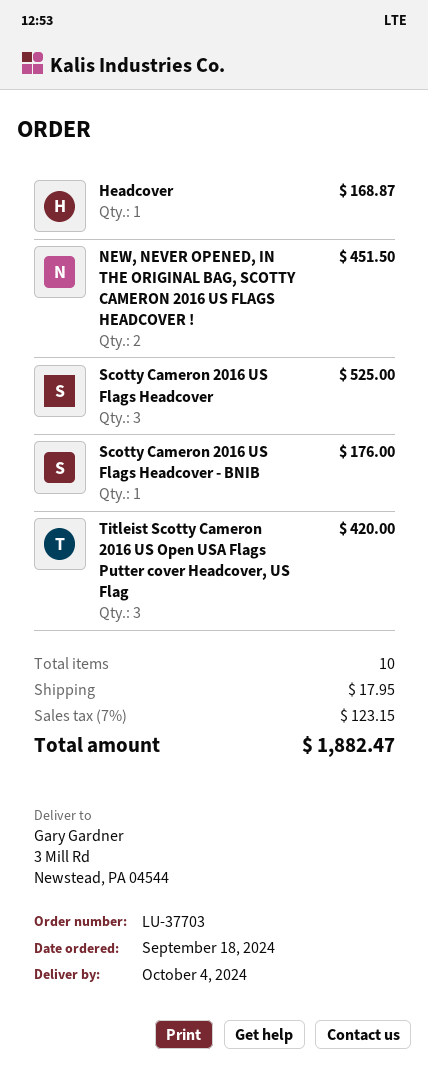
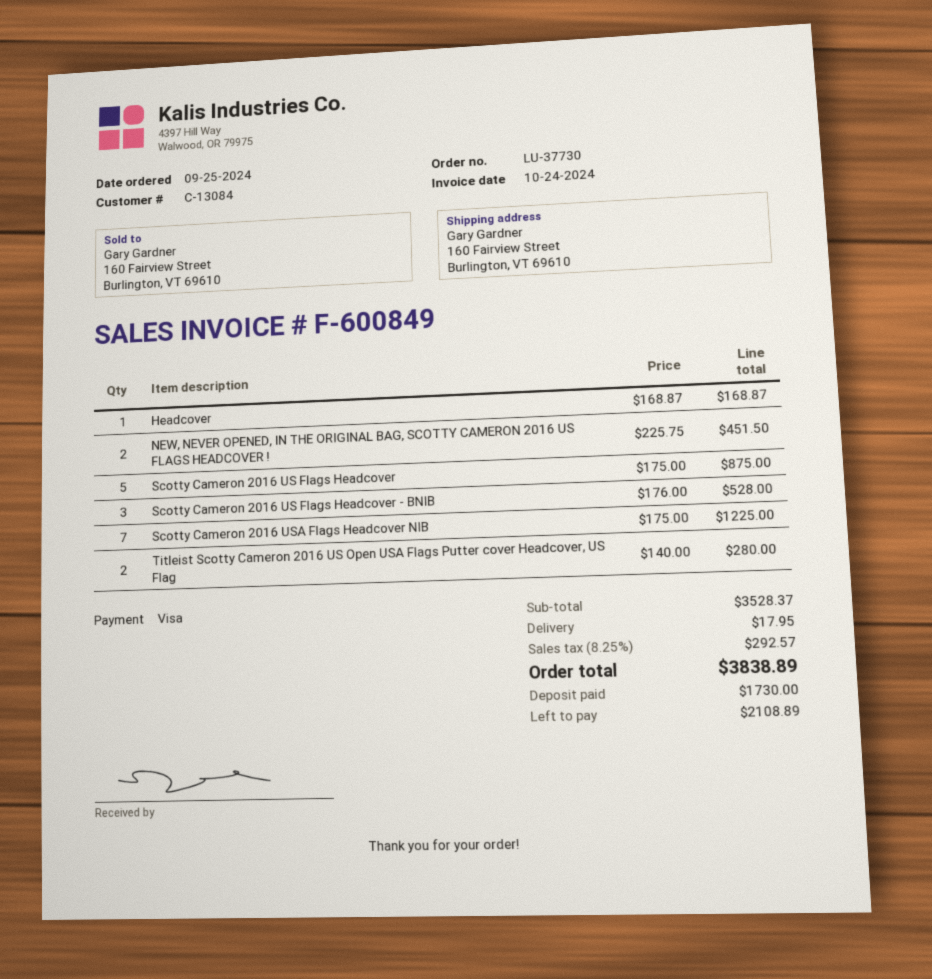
order number: LU-37703 -> LU-37730
order date: 2024-09-18 -> 2024-09-25
ship to: 3 Mill Rd, Newstead, PA 04544 -> 160 Fairview Street, Burlington, VT 69610
Scotty Cameron 2016 US Flags Headcover: 3 for 525.00 -> 5 for 875.00
Scotty Cameron 2016 US Flags Headcover - BNIB: 1 for 176.00 -> 3 for 528.00
Titleist Scotty Cameron 2016 US Open USA Flags Putter cover Headcover, US Flag: 3 for 420.00 -> 2 for 280.00
Scotty Cameron 2016 USA Flags Headcover NIB: none -> 7 for 1225.00
tax: 7% = 123.15 -> 8.25% = 292.57
total: 1882.47 -> 3838.89

